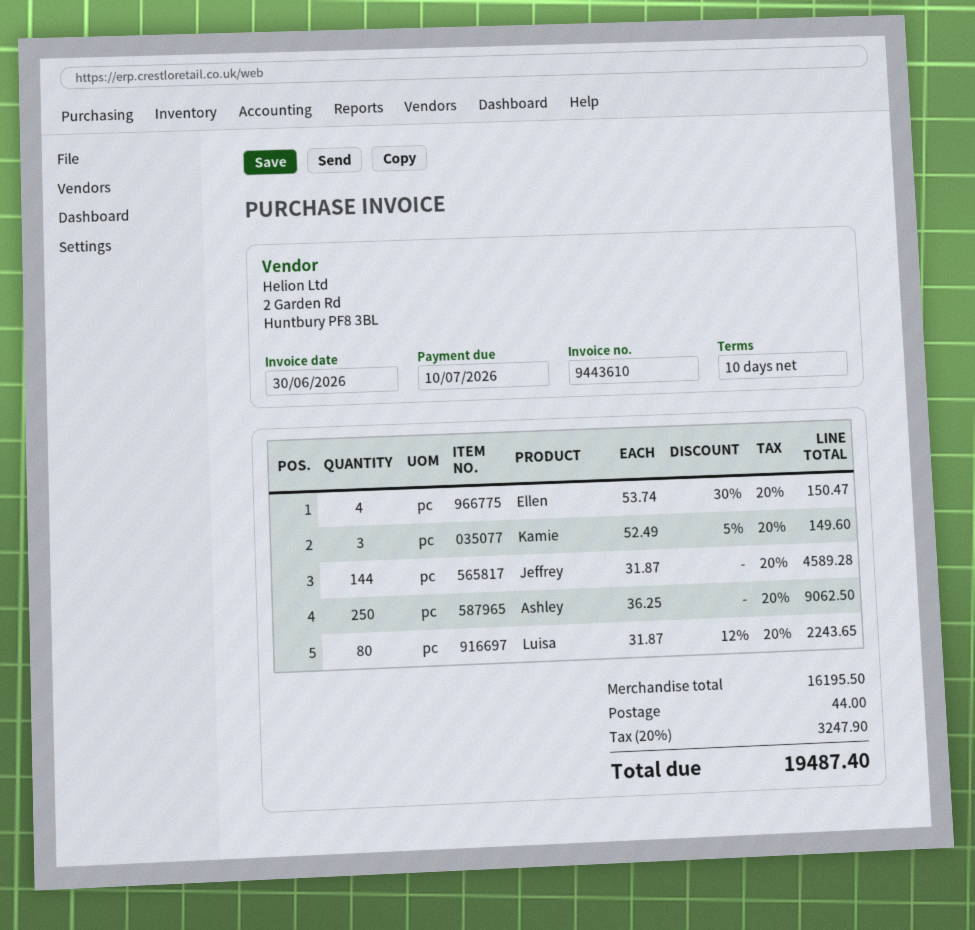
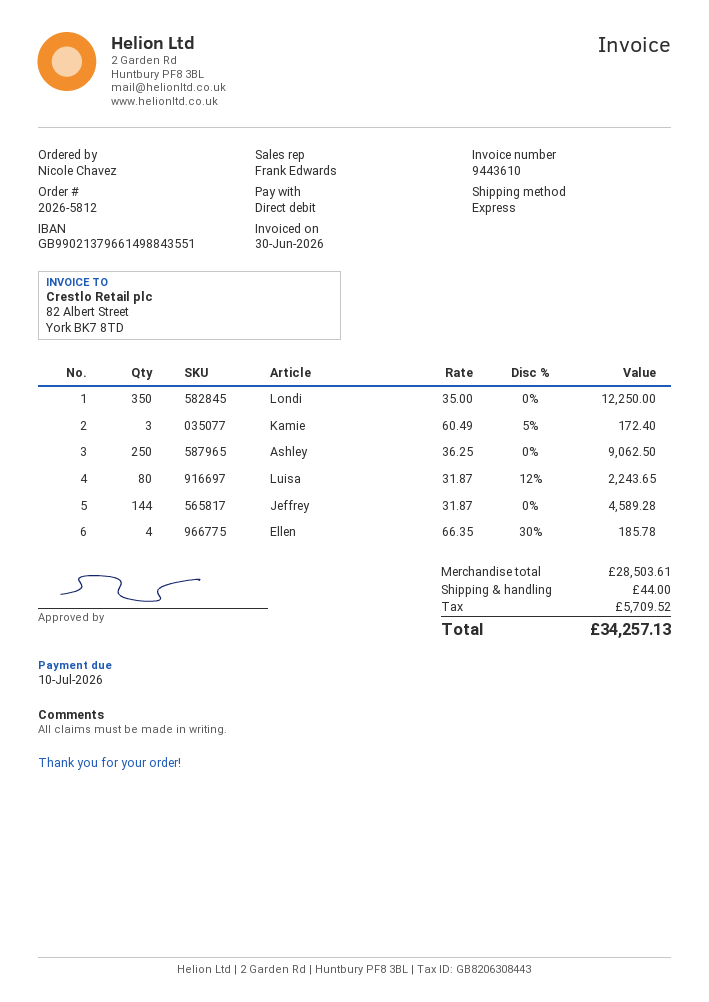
Ellen: 4 x 53.74 - 30% = 150.47 -> 4 x 66.35 - 30% = 185.78
Kamie: 3 x 52.49 - 5% = 149.60 -> 3 x 60.49 - 5% = 172.40
Londi: none -> 350 x 35.00 = 12250.00
subtotal: 16195.50 -> 28503.61
tax: 3247.90 -> 5709.52
total: 19487.40 -> 34257.13

